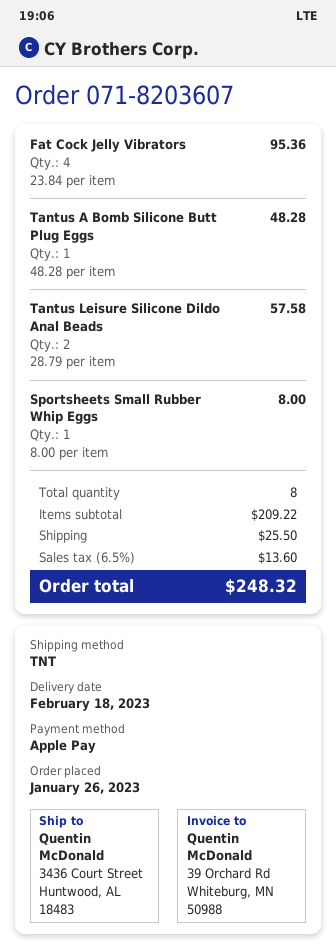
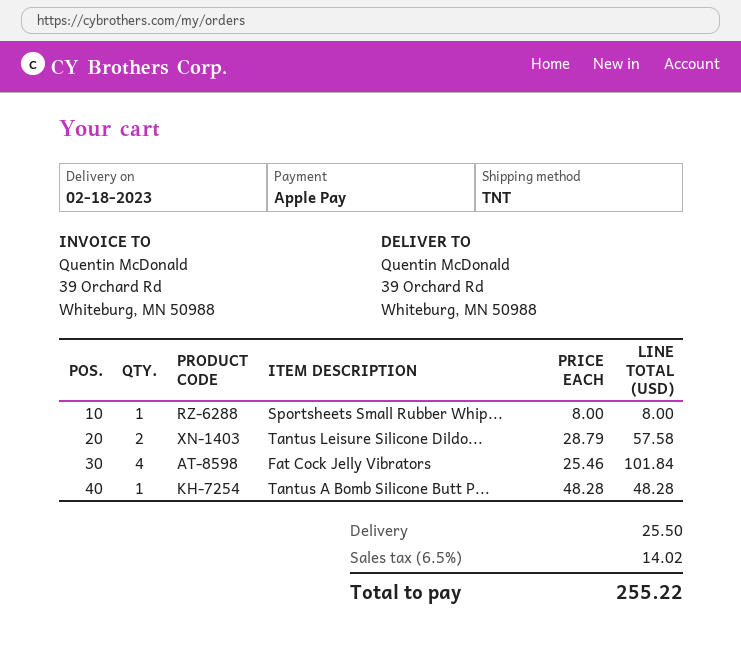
ship to: 3436 Court Street, Huntwood, AL 18483 -> 39 Orchard Rd, Whiteburg, MN 50988
Fat Cock Jelly Vibrators: 4 x 23.84 = 95.36 -> 4 x 25.46 = 101.84
tax: 6.5% = 13.60 -> 6.5% = 14.02
total: 248.32 -> 255.22

